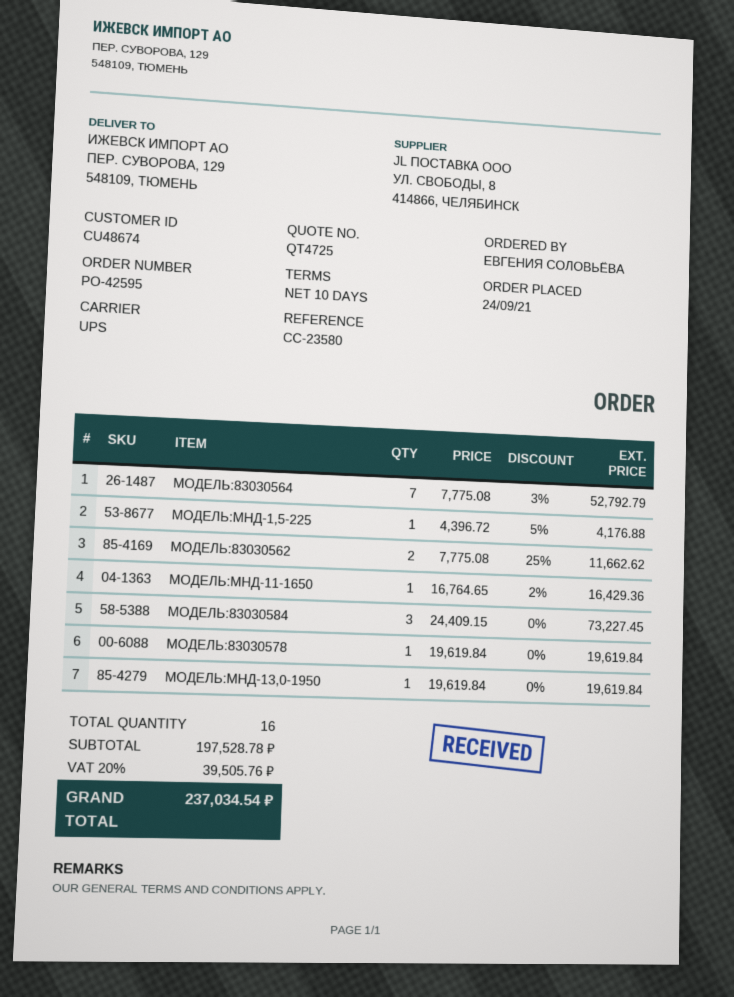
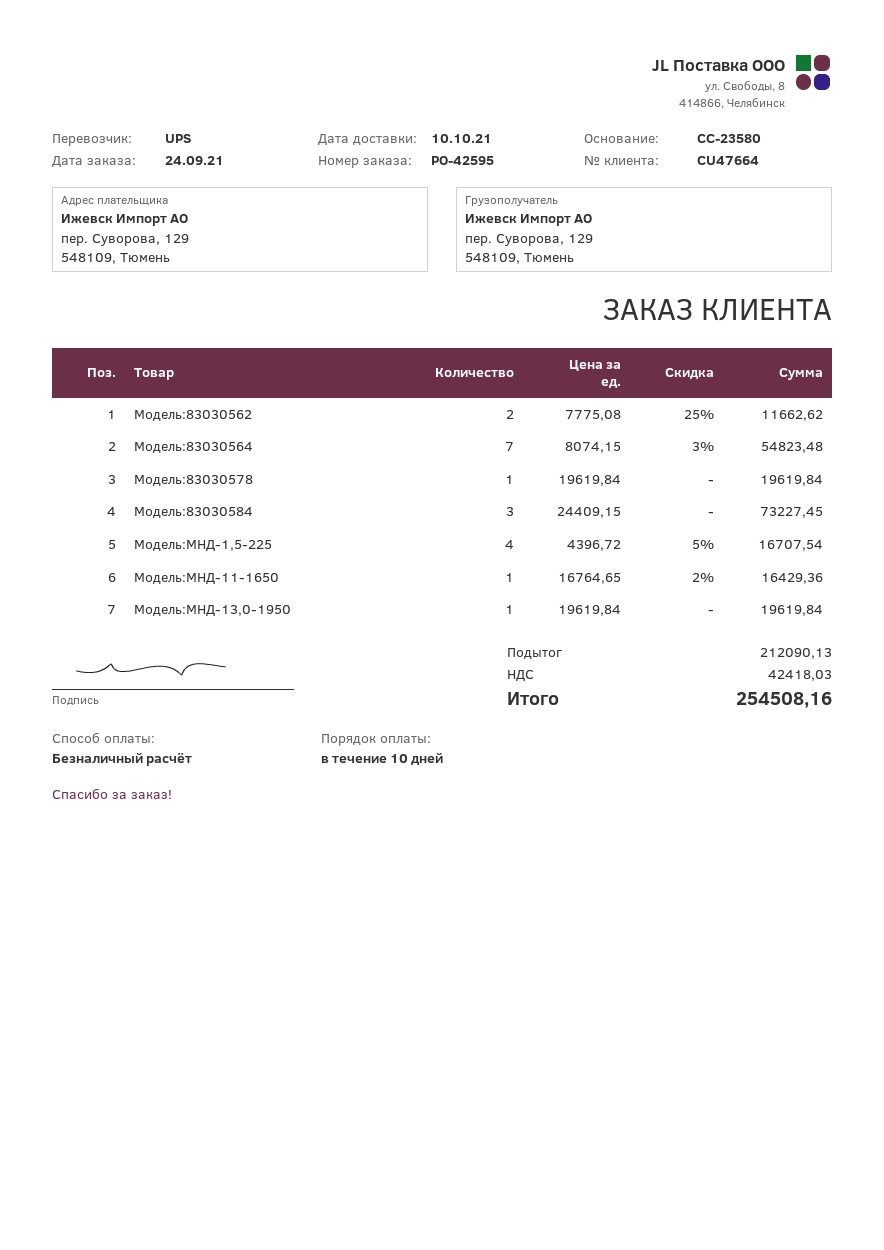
customer number: CU48674 -> CU47664
МОДЕЛЬ:83030564: 7 x 7775.08 - 3% = 52792.79 -> 7 x 8074.15 - 3% = 54823.48
МОДЕЛЬ:МНД-1,5-225: 1 x 4396.72 - 5% = 4176.88 -> 4 x 4396.72 - 5% = 16707.54
subtotal: 197528.78 -> 212090.13
tax: 39505.76 -> 42418.03
total: 237034.54 -> 254508.16

